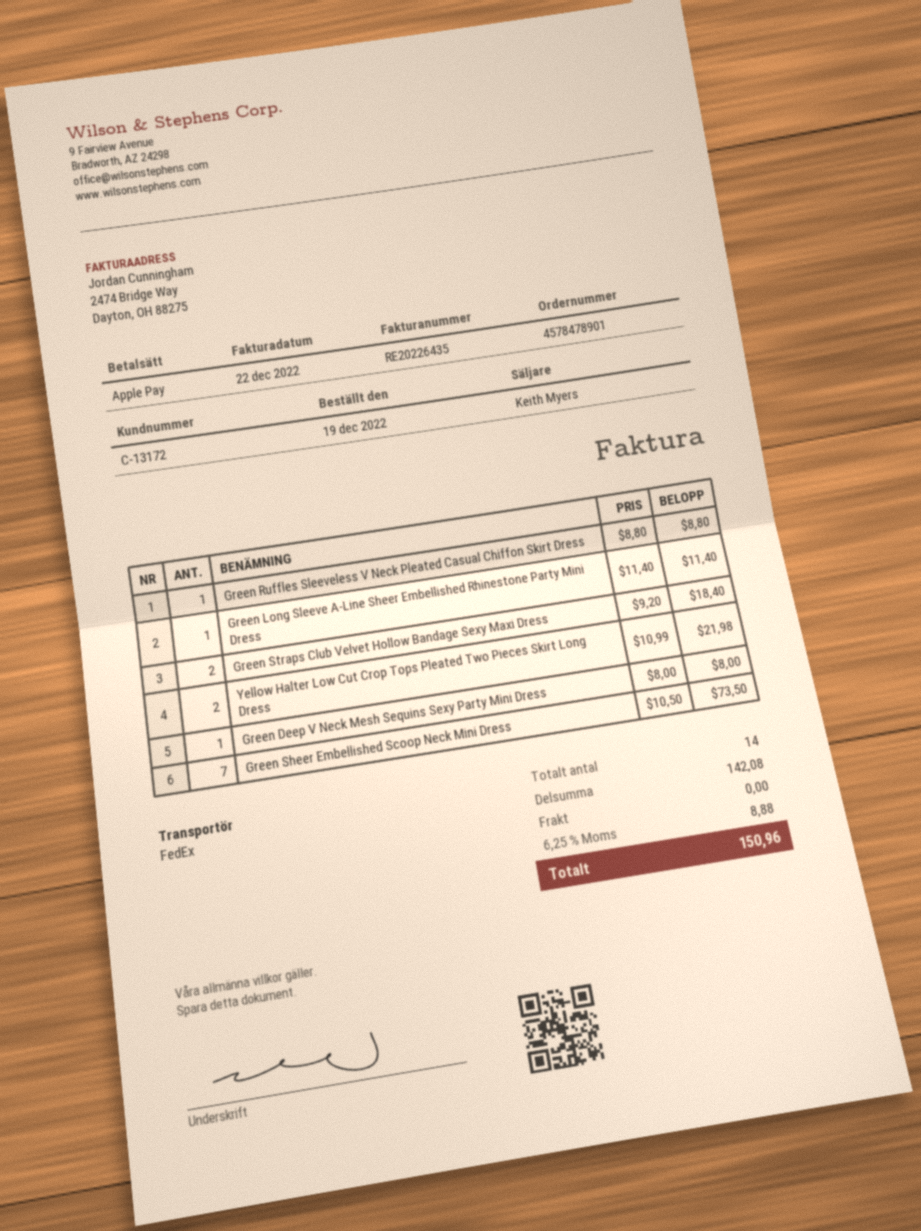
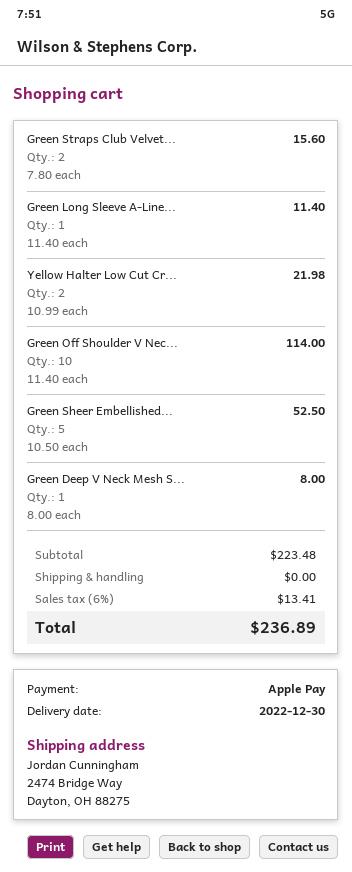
Green Ruffles Sleeveless V Neck Pleated Casual Chiffon Skirt Dress: 1 x 8.80 = 8.80 -> none
Green Straps Club Velvet Hollow Bandage Sexy Maxi Dress: 2 x 9.20 = 18.40 -> 2 x 7.80 = 15.60
Green Sheer Embellished Scoop Neck Mini Dress: 7 x 10.50 = 73.50 -> 5 x 10.50 = 52.50
Green Off Shoulder V Nec...: none -> 10 x 11.40 = 114.00
subtotal: 142.08 -> 223.48
tax: 6.25% = 8.88 -> 6% = 13.41
total: 150.96 -> 236.89

